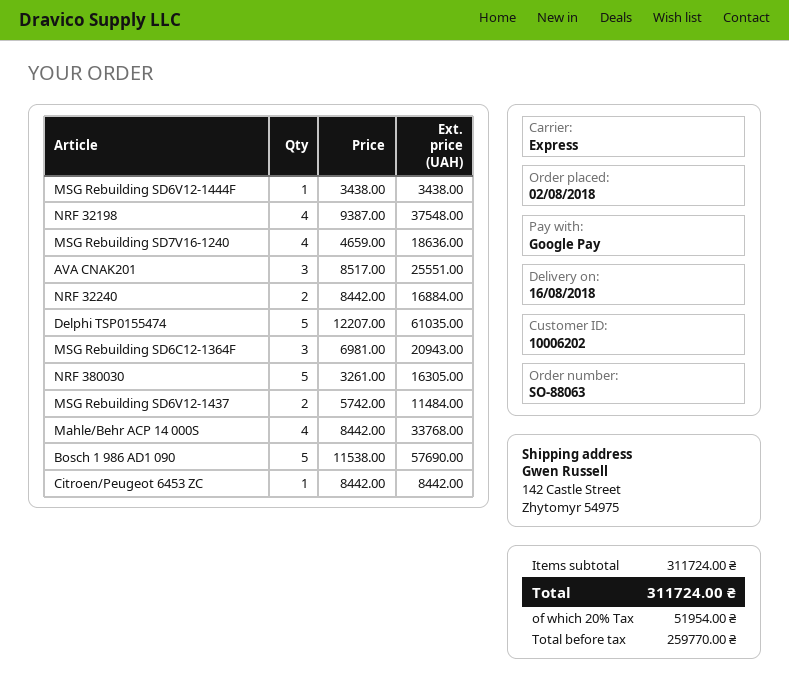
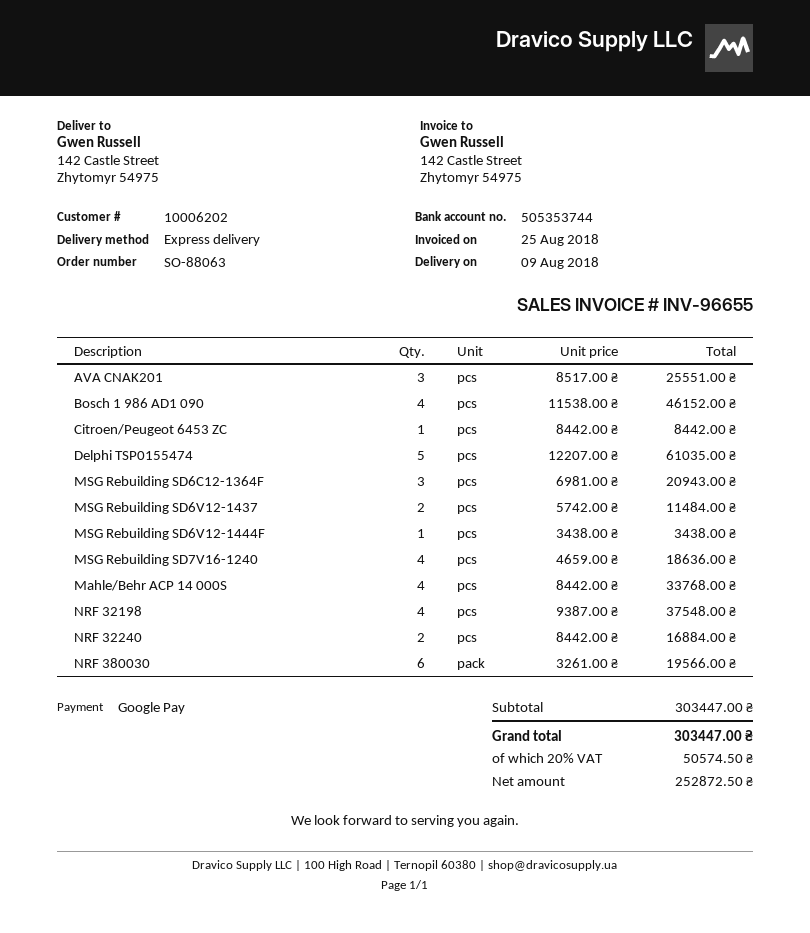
delivery date: 2018-08-16 -> 2018-08-09
NRF 380030: 5 x 3261.00 = 16305.00 -> 6 x 3261.00 = 19566.00
Bosch 1 986 AD1 090: 5 x 11538.00 = 57690.00 -> 4 x 11538.00 = 46152.00
subtotal: 311724.00 -> 303447.00
net: 259770.00 -> 252872.50
tax: 20% = 51954.00 -> 20% = 50574.50
total: 311724.00 -> 303447.00

